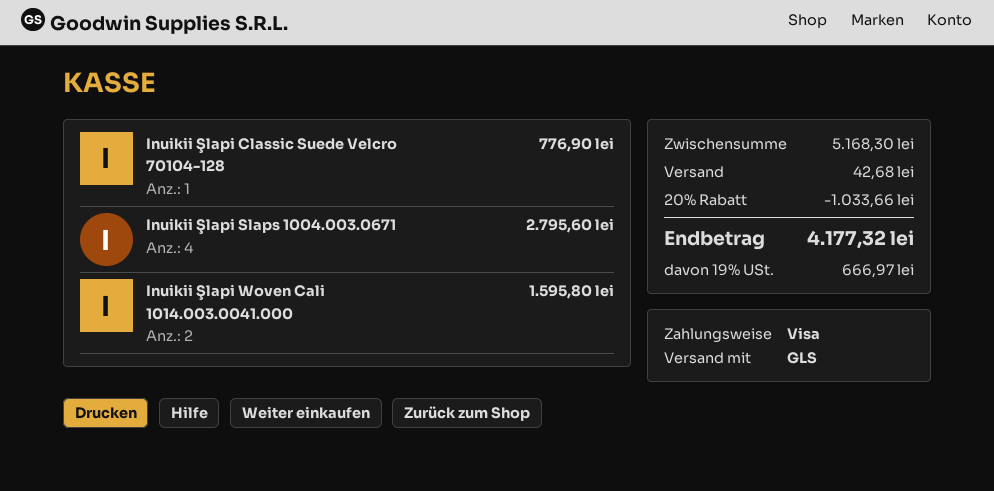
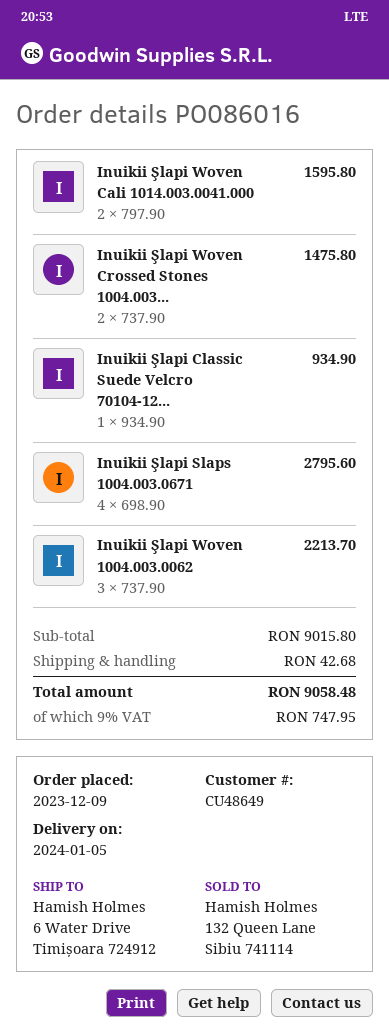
Inuikii Şlapi Classic Suede Velcro 70104-128: 1 for 776.90 -> 1 for 934.90
Inuikii Şlapi Woven Crossed Stones 1004.003...: none -> 2 for 1475.80
Inuikii Şlapi Woven 1004.003.0062: none -> 3 for 2213.70
subtotal: 5168.30 -> 9015.80
discount: 20% = 1033.66 -> none
tax: 19% = 666.97 -> 9% = 747.95
total: 4177.32 -> 9058.48

